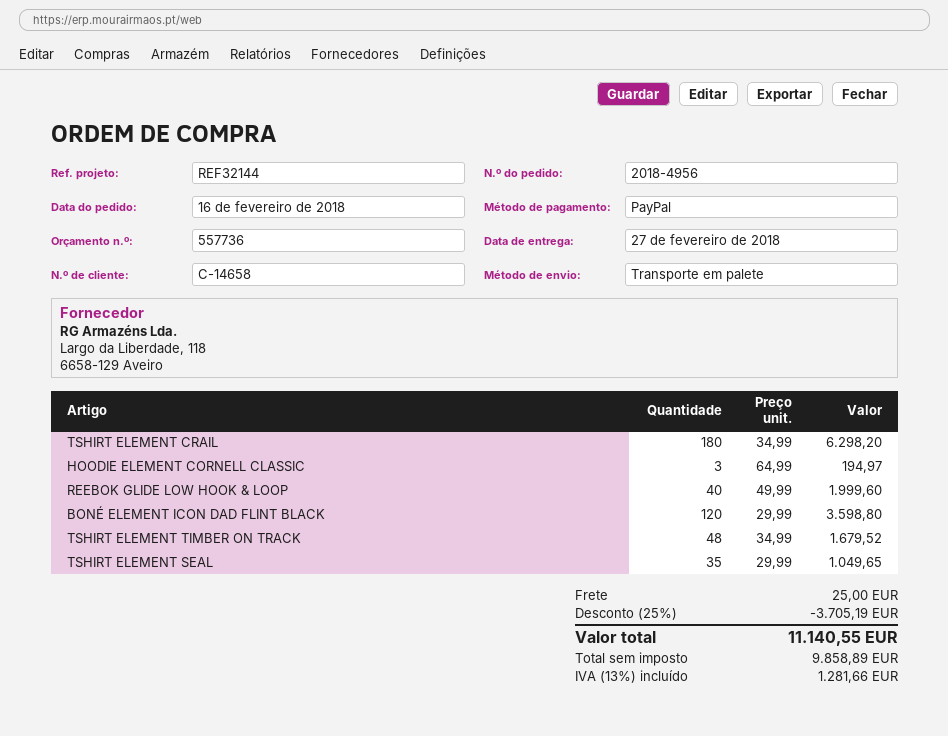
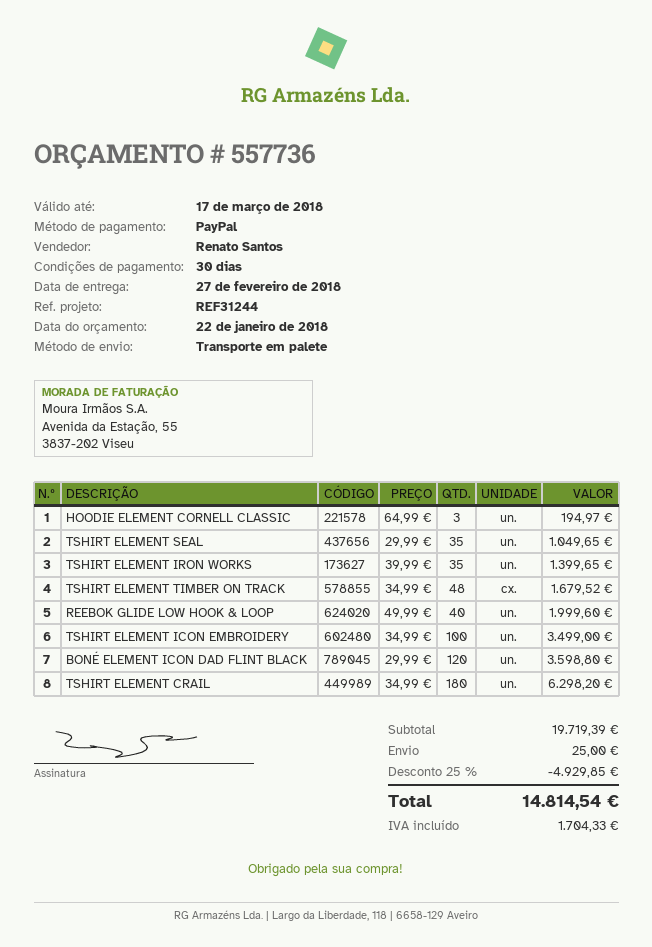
reference: REF32144 -> REF31244
TSHIRT ELEMENT IRON WORKS: none -> 35 x 39.99 = 1399.65
TSHIRT ELEMENT ICON EMBROIDERY: none -> 100 x 34.99 = 3499.00
discount: 25% = 3705.19 -> 25% = 4929.85
tax: 1281.66 -> 1704.33
total: 11140.55 -> 14814.54

